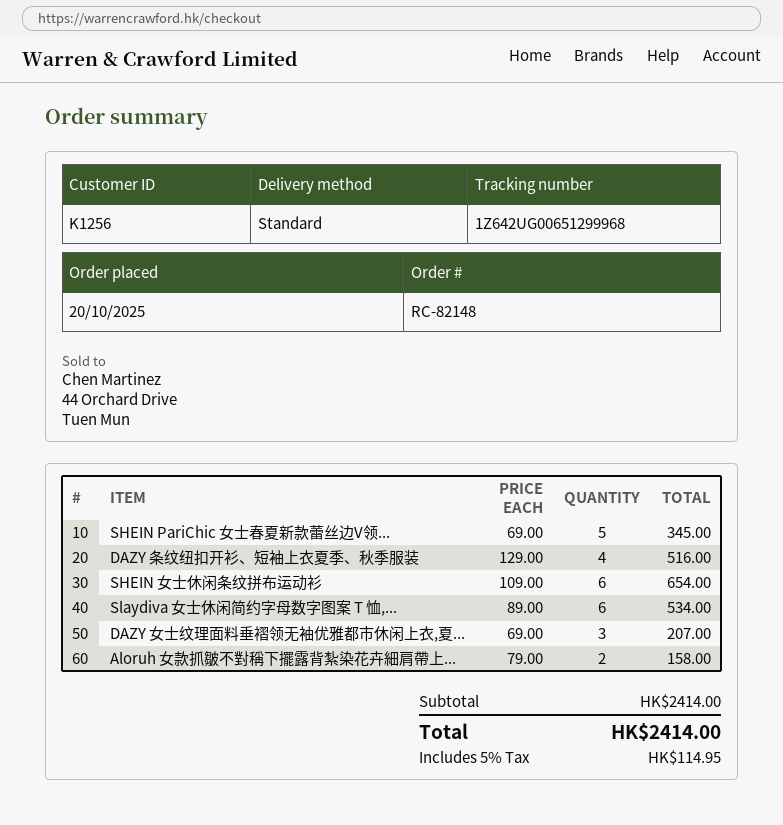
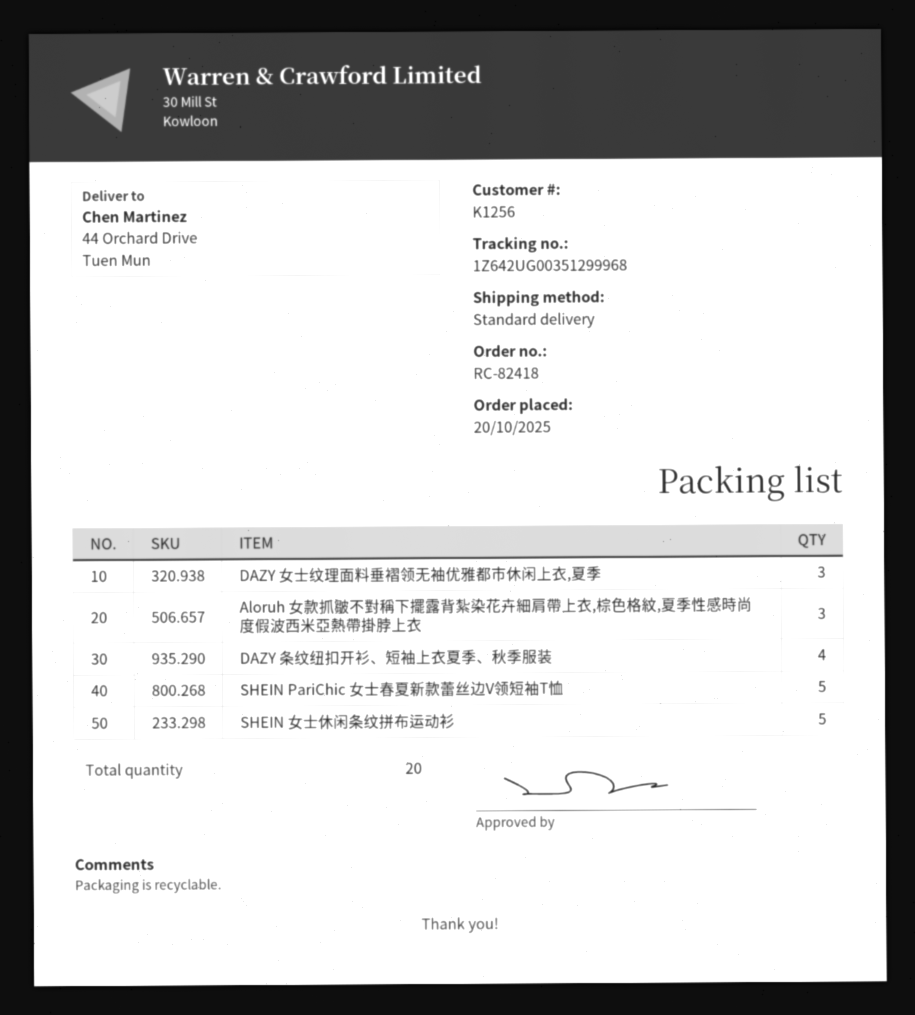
order number: RC-82148 -> RC-82418
tracking number: 1Z642UG00651299968 -> 1Z642UG00351299968
SHEIN 女士休闲条纹拼布运动衫: 6 -> 5
Slaydiva 女士休闲简约字母数字图案 T 恤,...: 6 -> none
Aloruh 女款抓皺不對稱下擺露背紮染花卉細肩帶上...: 2 -> 3

